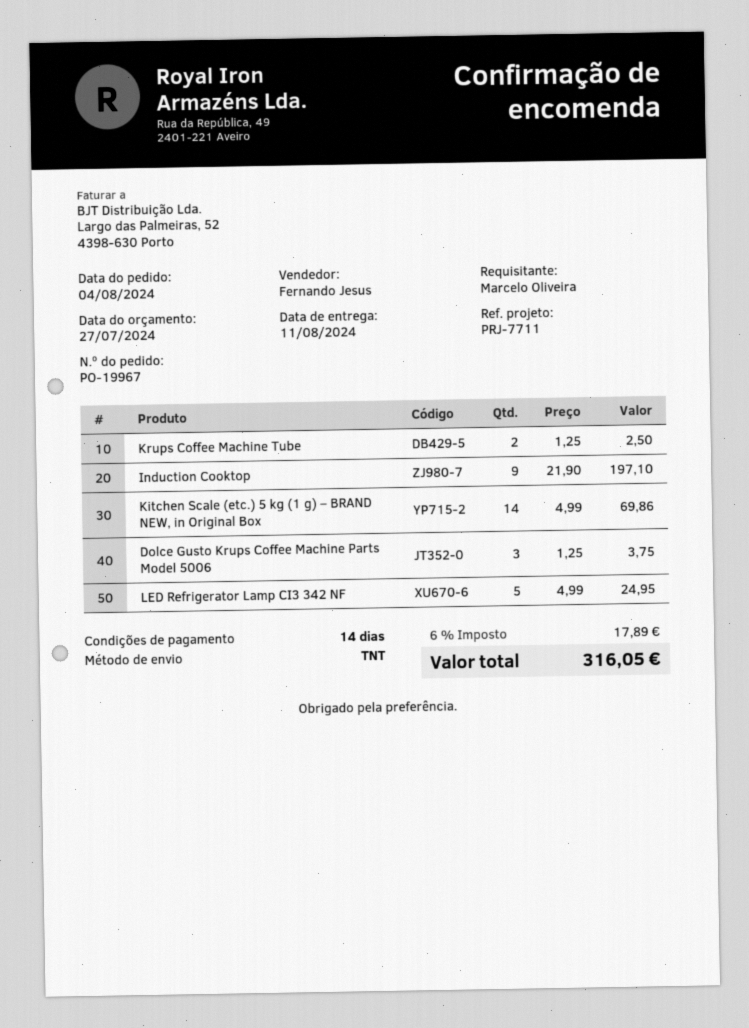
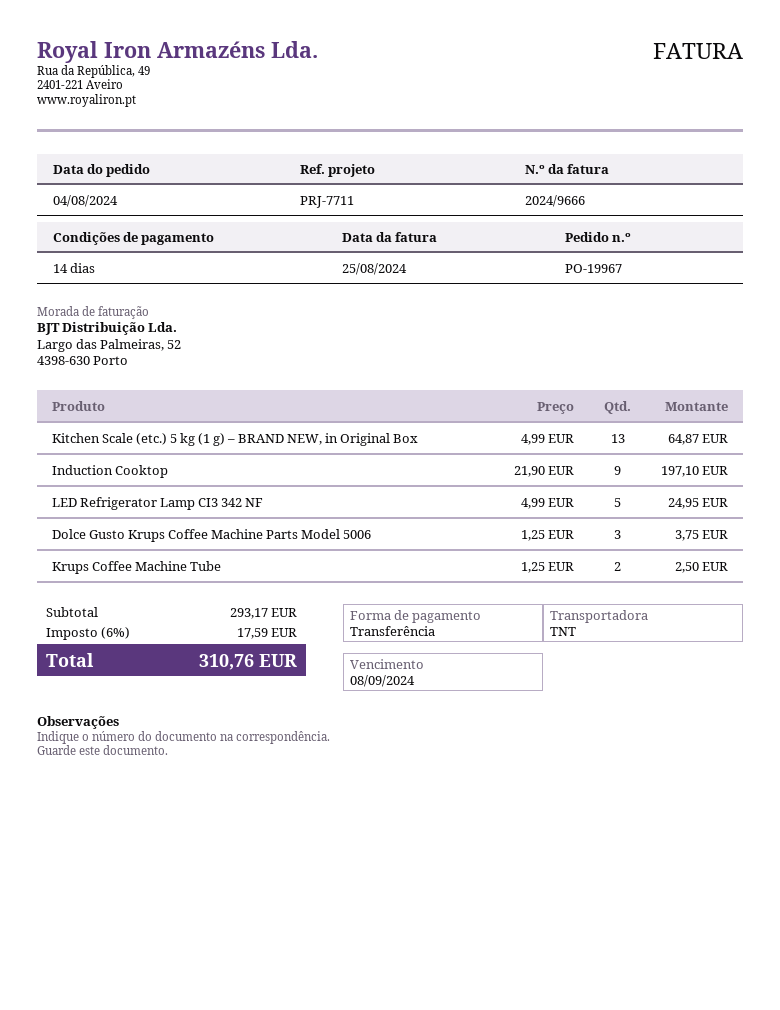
Kitchen Scale (etc.) 5 kg (1 g) – BRAND NEW, in Original Box: 14 x 4.99 = 69.86 -> 13 x 4.99 = 64.87
tax: 6% = 17.89 -> 6% = 17.59
total: 316.05 -> 310.76

